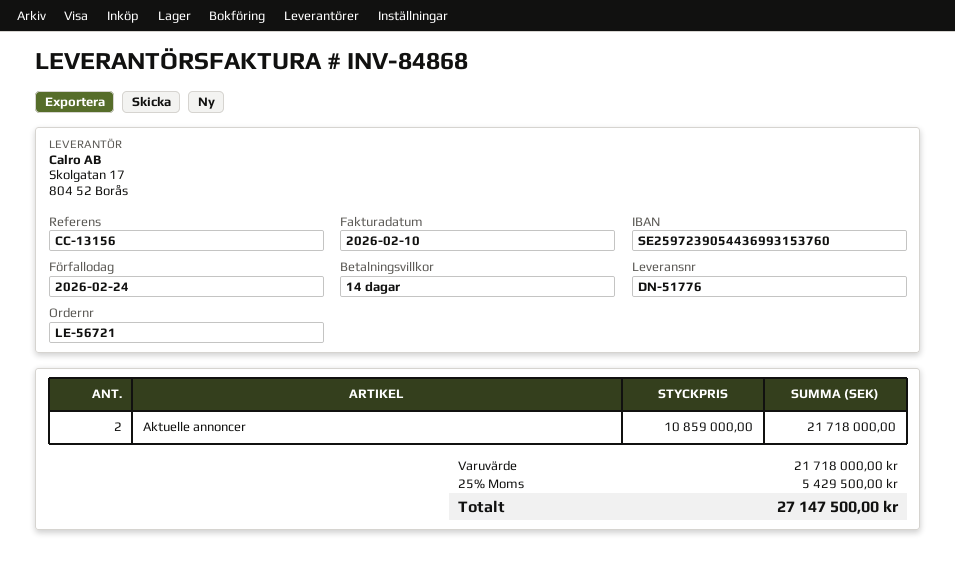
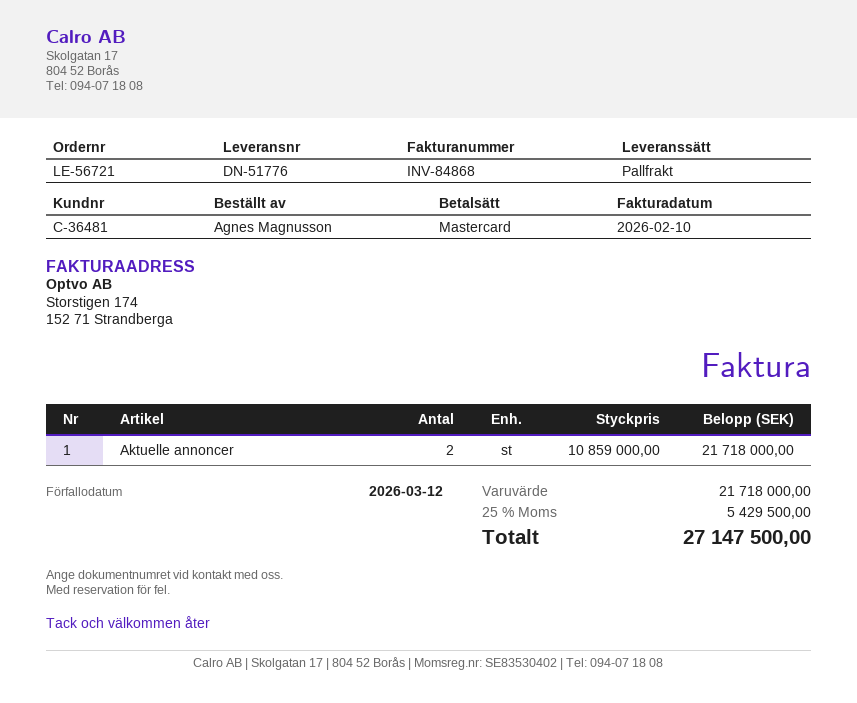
due date: 2026-02-24 -> 2026-03-12

